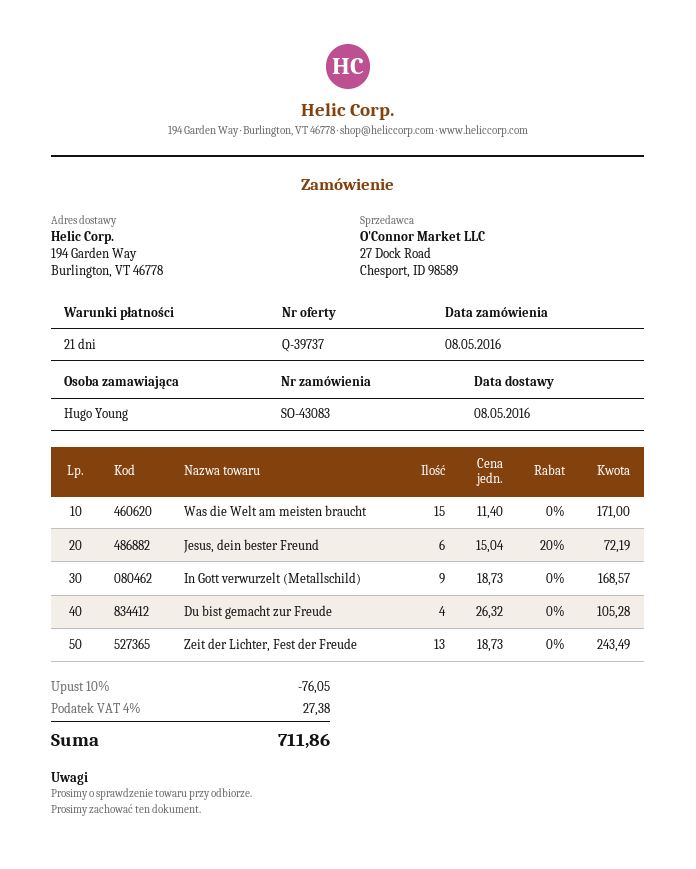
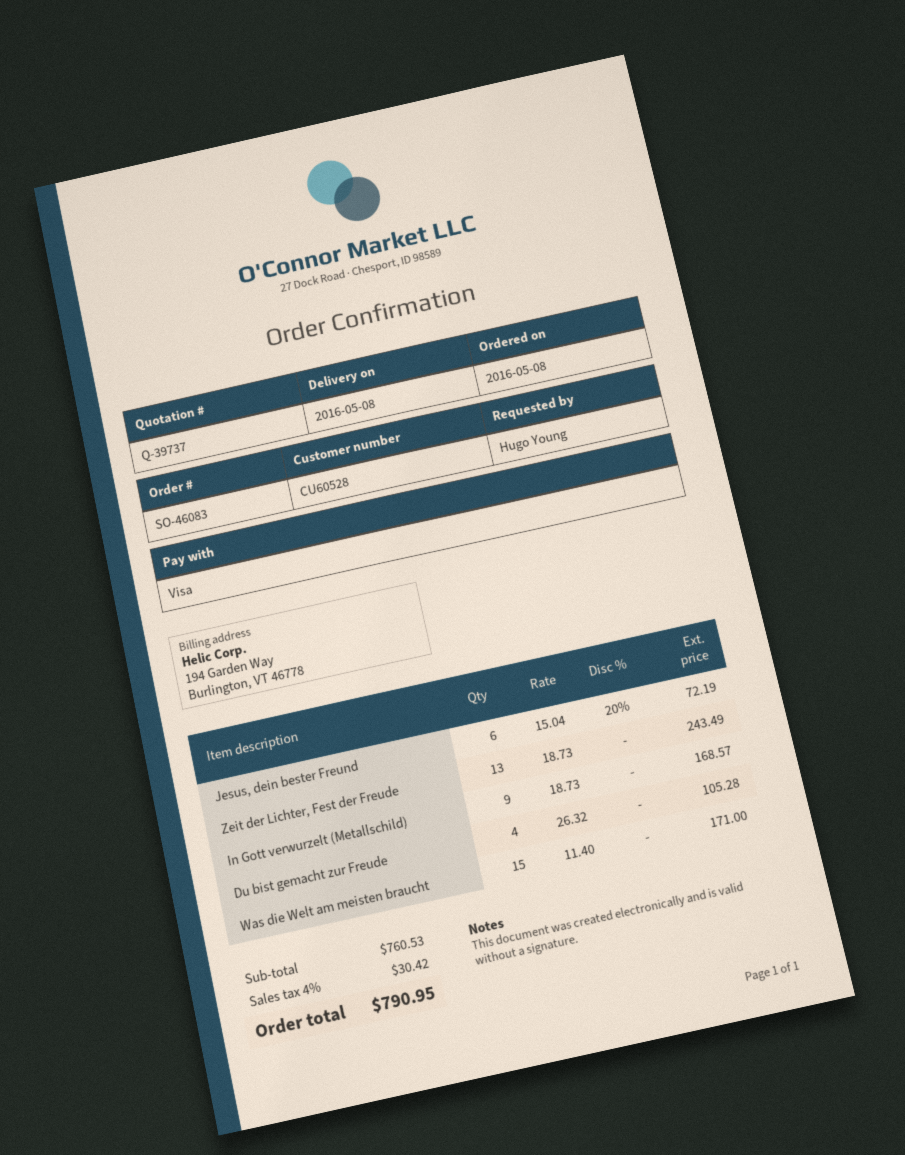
order number: SO-43083 -> SO-46083
discount: 10% = 76.05 -> none
tax: 4% = 27.38 -> 4% = 30.42
total: 711.86 -> 790.95

